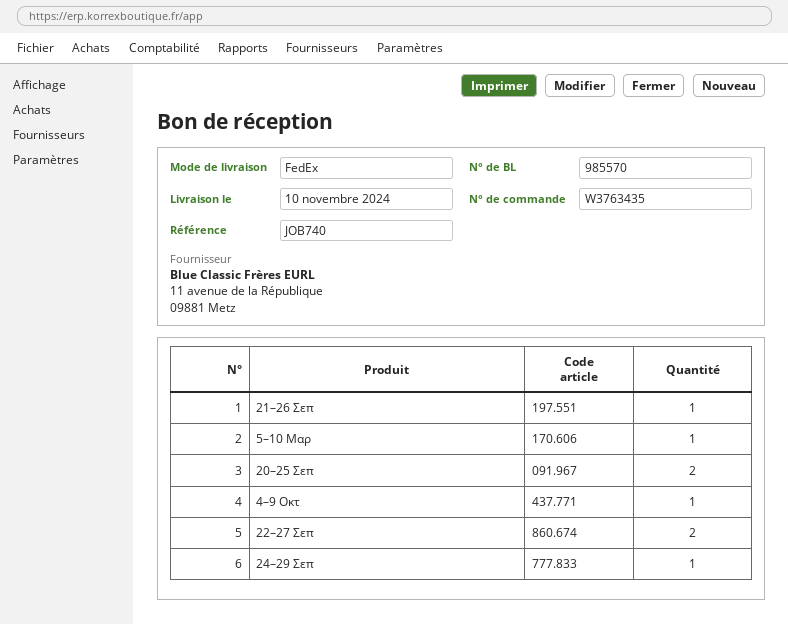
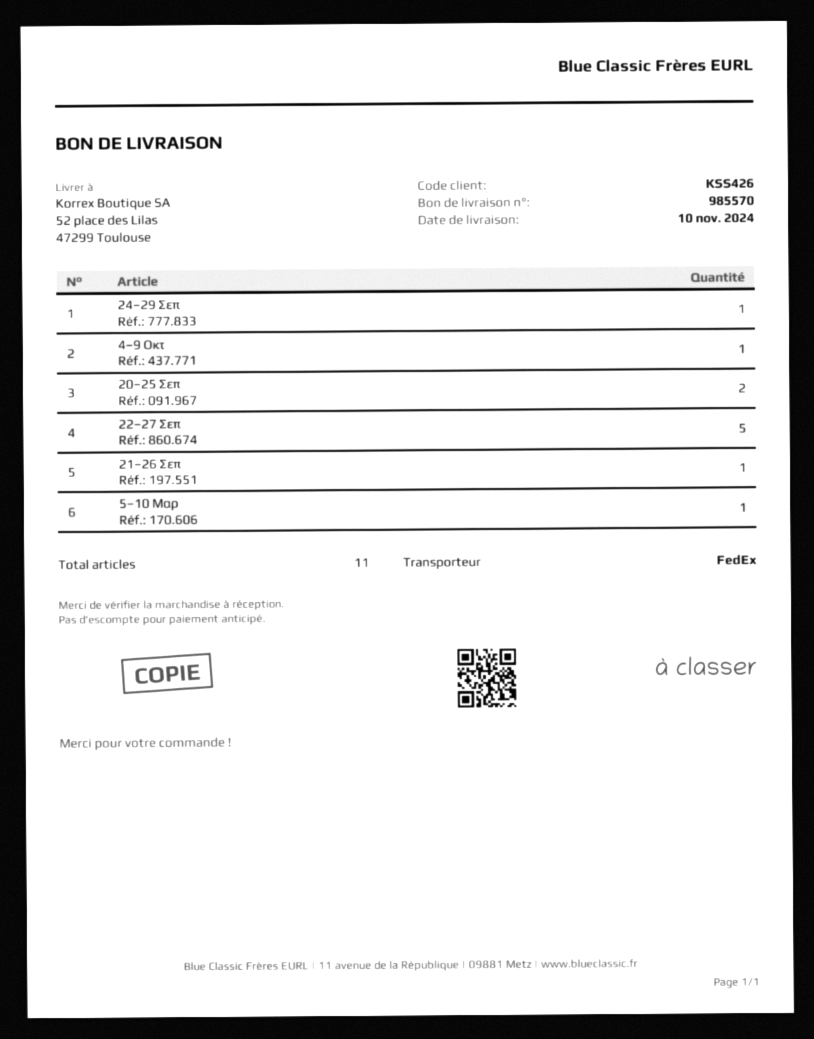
22–27 Σεπ: 2 -> 5

